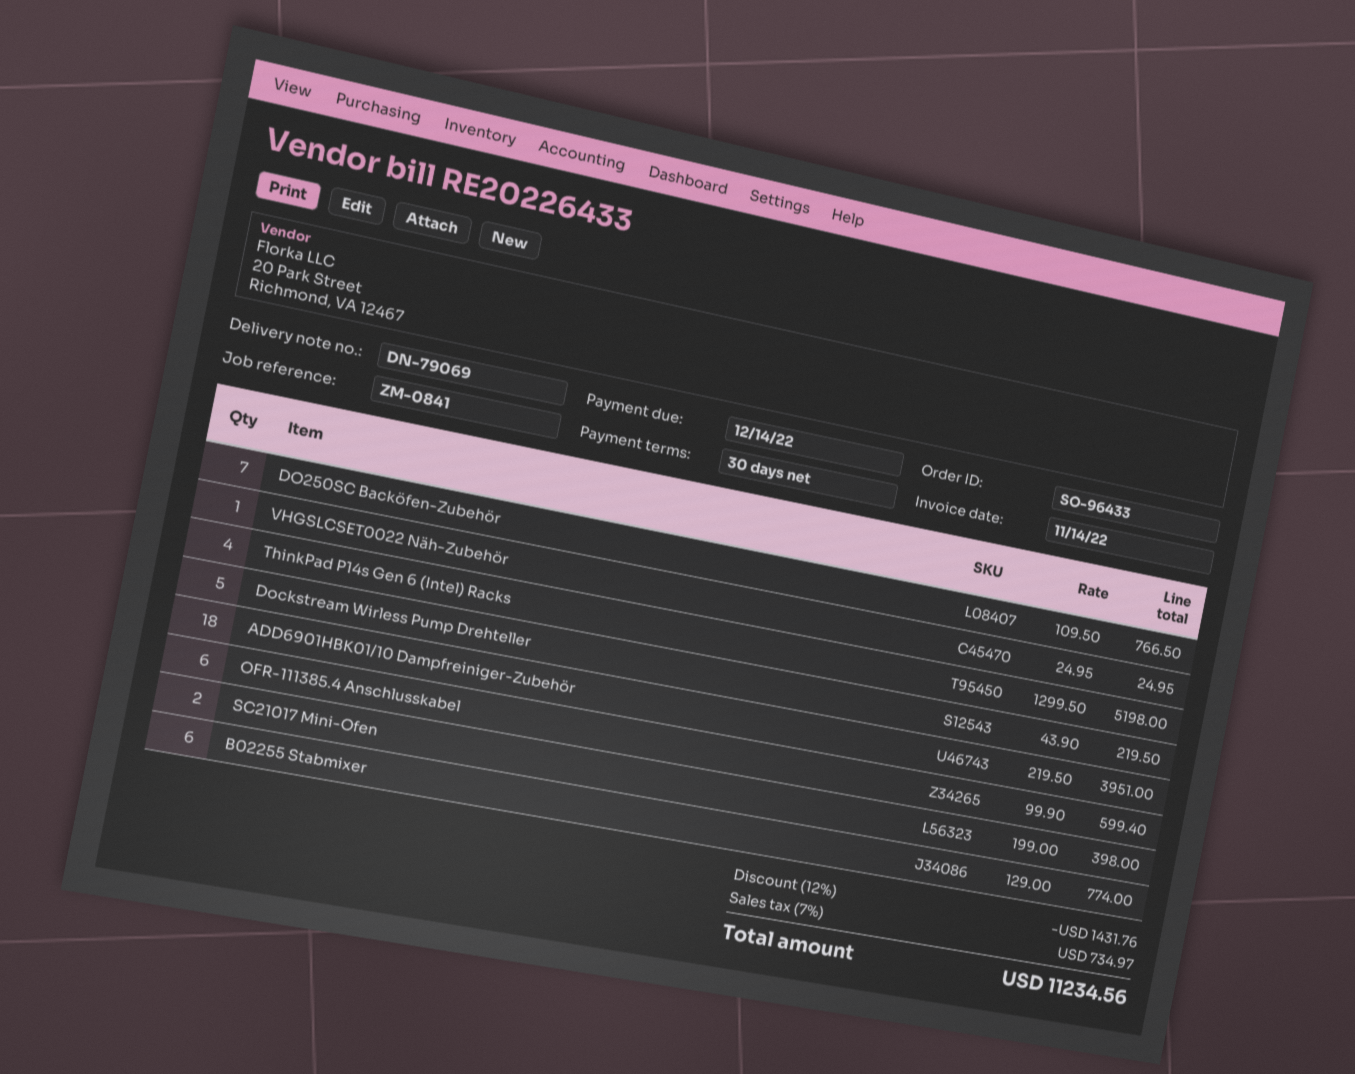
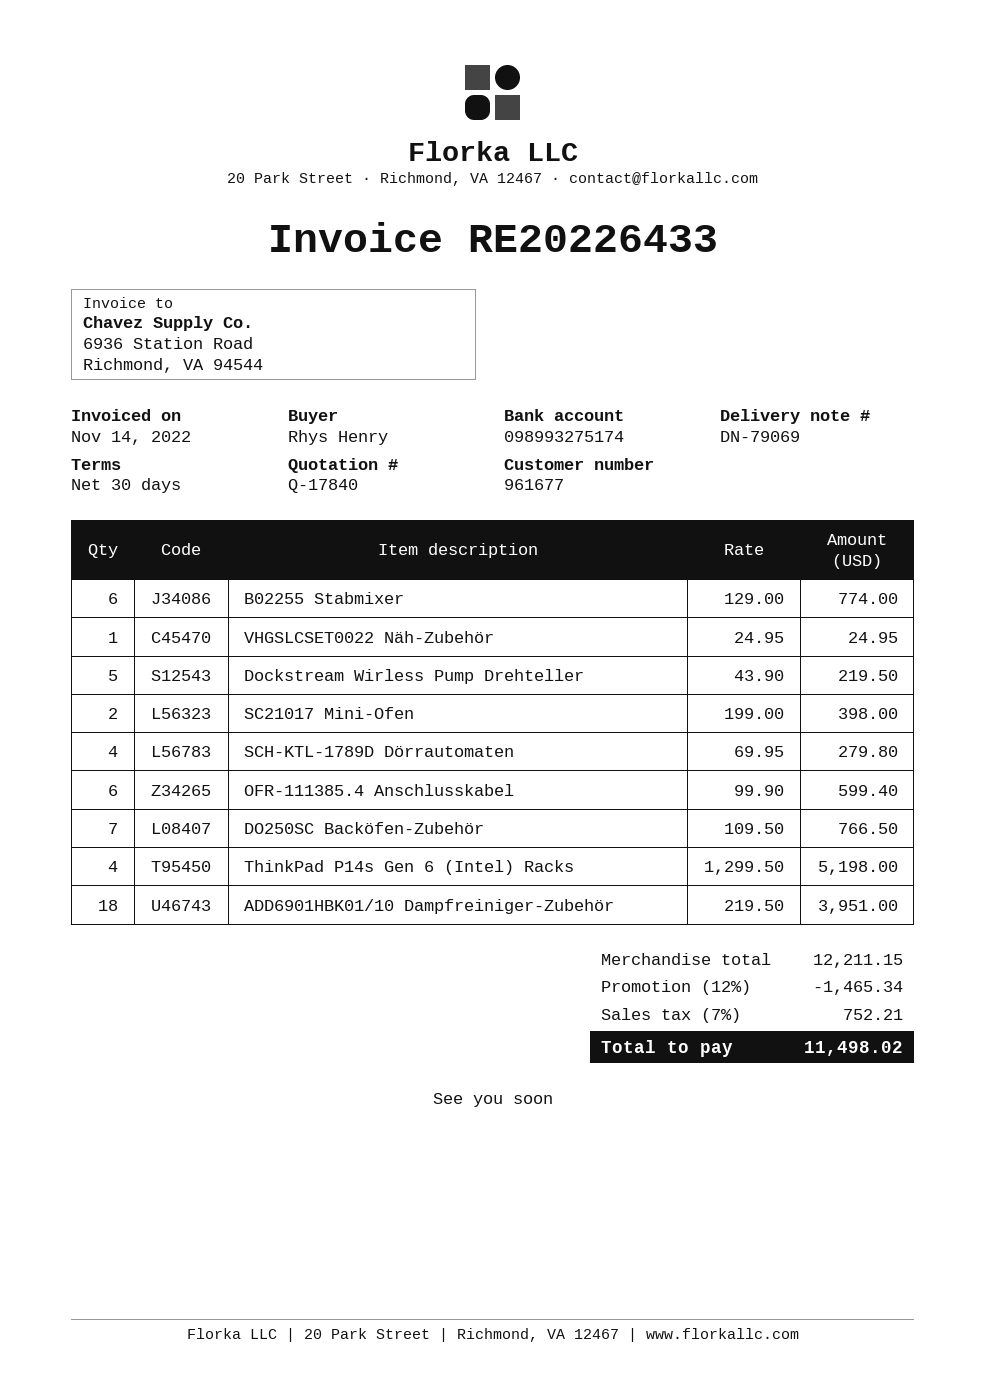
SCH-KTL-1789D Dörrautomaten: none -> 4 x 69.95 = 279.80
discount: 12% = 1431.76 -> 12% = 1465.34
tax: 7% = 734.97 -> 7% = 752.21
total: 11234.56 -> 11498.02

